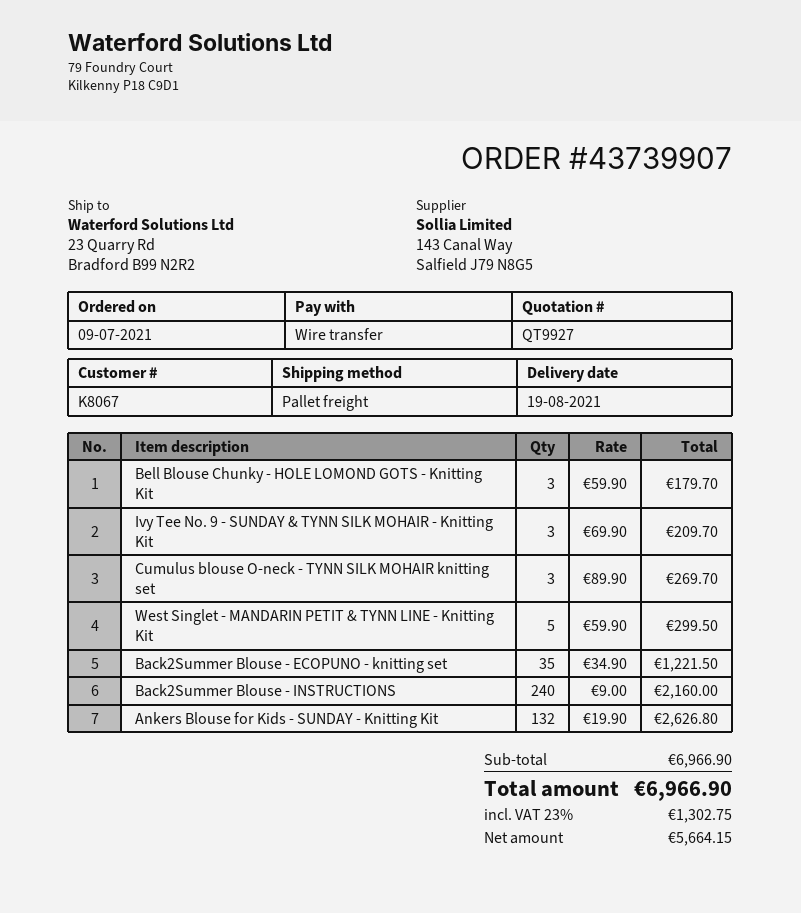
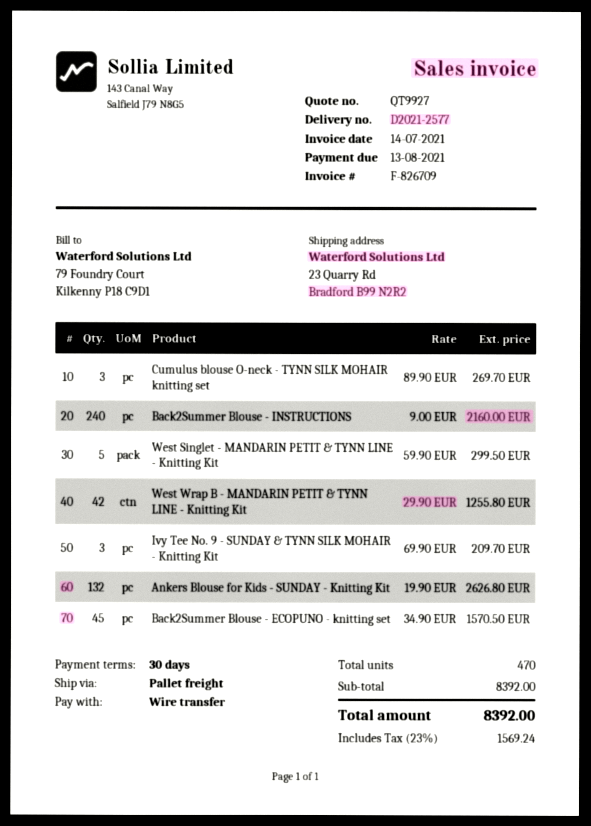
Bell Blouse Chunky - HOLE LOMOND GOTS - Knitting Kit: 3 x 59.90 = 179.70 -> none
Back2Summer Blouse - ECOPUNO - knitting set: 35 x 34.90 = 1221.50 -> 45 x 34.90 = 1570.50
West Wrap B - MANDARIN PETIT & TYNN LINE - Knitting Kit: none -> 42 x 29.90 = 1255.80
subtotal: 6966.90 -> 8392.00
tax: 23% = 1302.75 -> 23% = 1569.24
total: 6966.90 -> 8392.00

